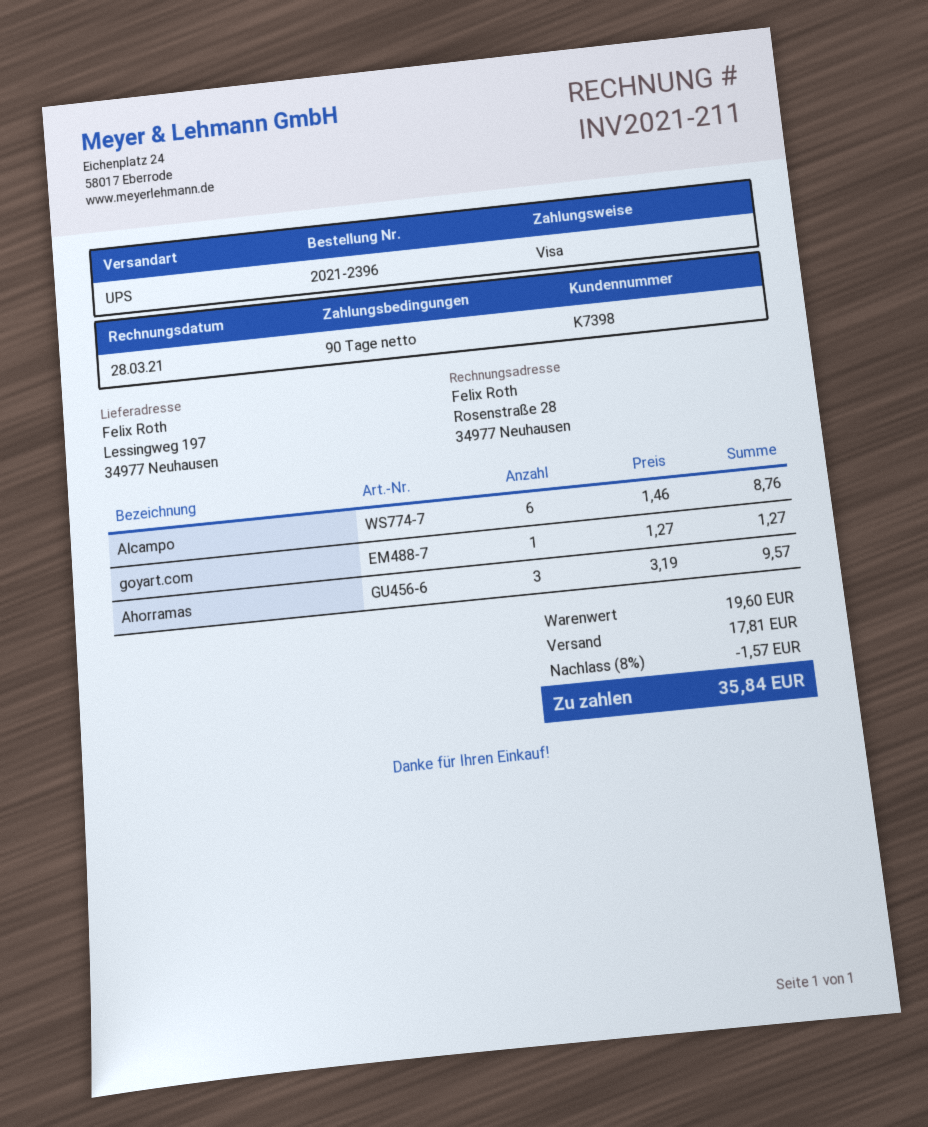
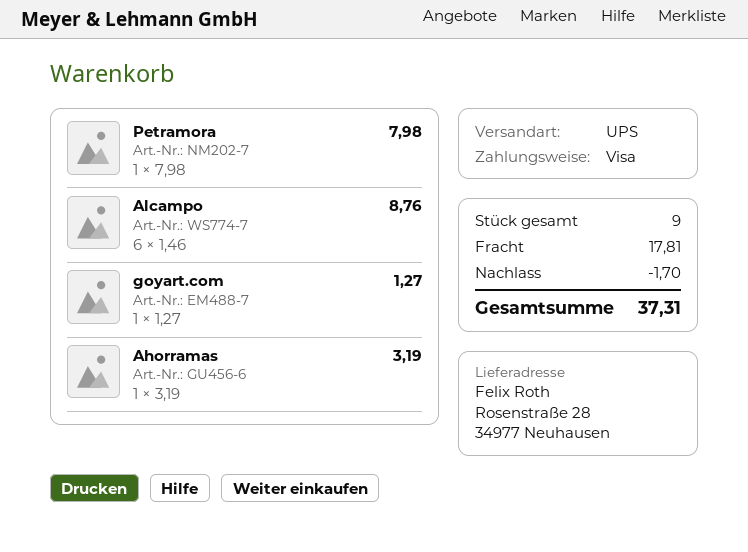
ship to: Lessingweg 197, 34977 Neuhausen -> Rosenstraße 28, 34977 Neuhausen
Ahorramas: 3 x 3.19 = 9.57 -> 1 x 3.19 = 3.19
Petramora: none -> 1 x 7.98 = 7.98
discount: 1.57 -> 1.70
total: 35.84 -> 37.31

